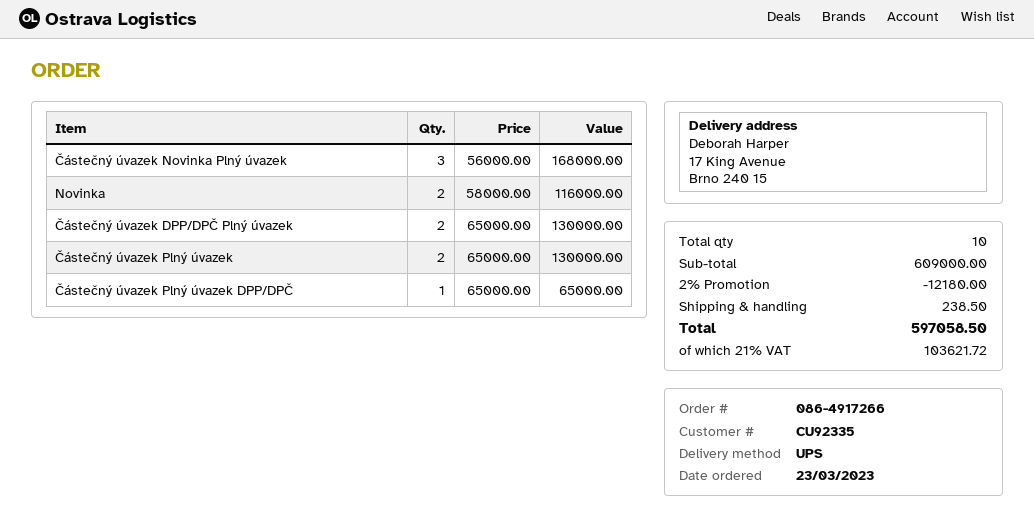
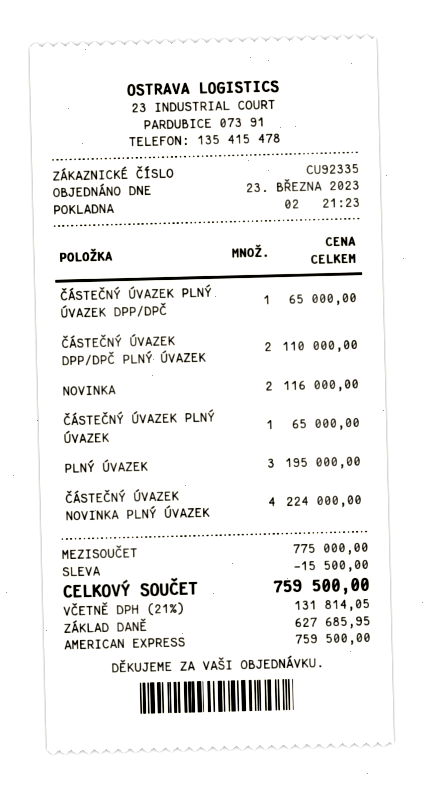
Částečný úvazek Novinka Plný úvazek: 3 for 168000.00 -> 4 for 224000.00
Částečný úvazek DPP/DPČ Plný úvazek: 2 for 130000.00 -> 2 for 110000.00
Částečný úvazek Plný úvazek: 2 for 130000.00 -> 1 for 65000.00
PLNÝ ÚVAZEK: none -> 3 for 195000.00
subtotal: 609000.00 -> 775000.00
discount: 12180.00 -> 15500.00
shipping: 238.50 -> none
tax: 21% = 103621.72 -> 21% = 131814.05
total: 597058.50 -> 759500.00

